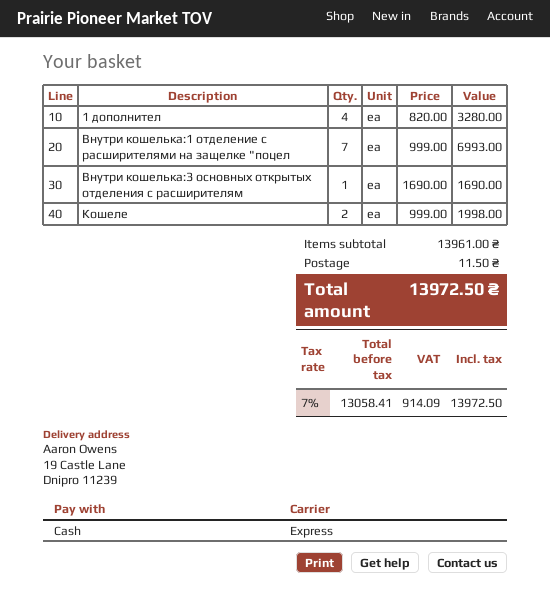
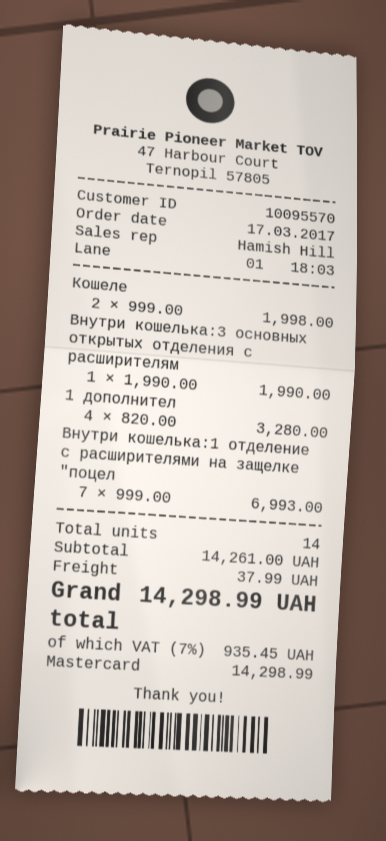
payment method: cash -> Mastercard
Внутри кошелька:3 основных открытых отделения с расширителям: 1 x 1690.00 = 1690.00 -> 1 x 1990.00 = 1990.00
subtotal: 13961.00 -> 14261.00
shipping: 11.50 -> 37.99
tax: 7% = 914.09 -> 7% = 935.45
total: 13972.50 -> 14298.99

